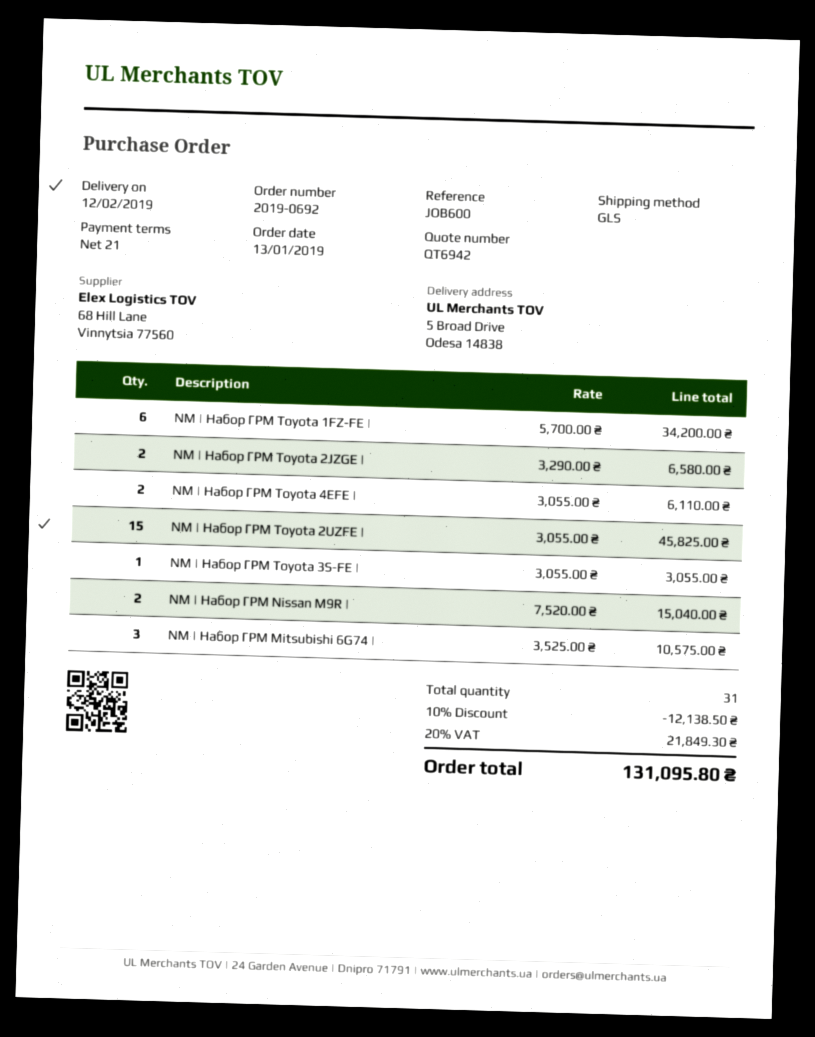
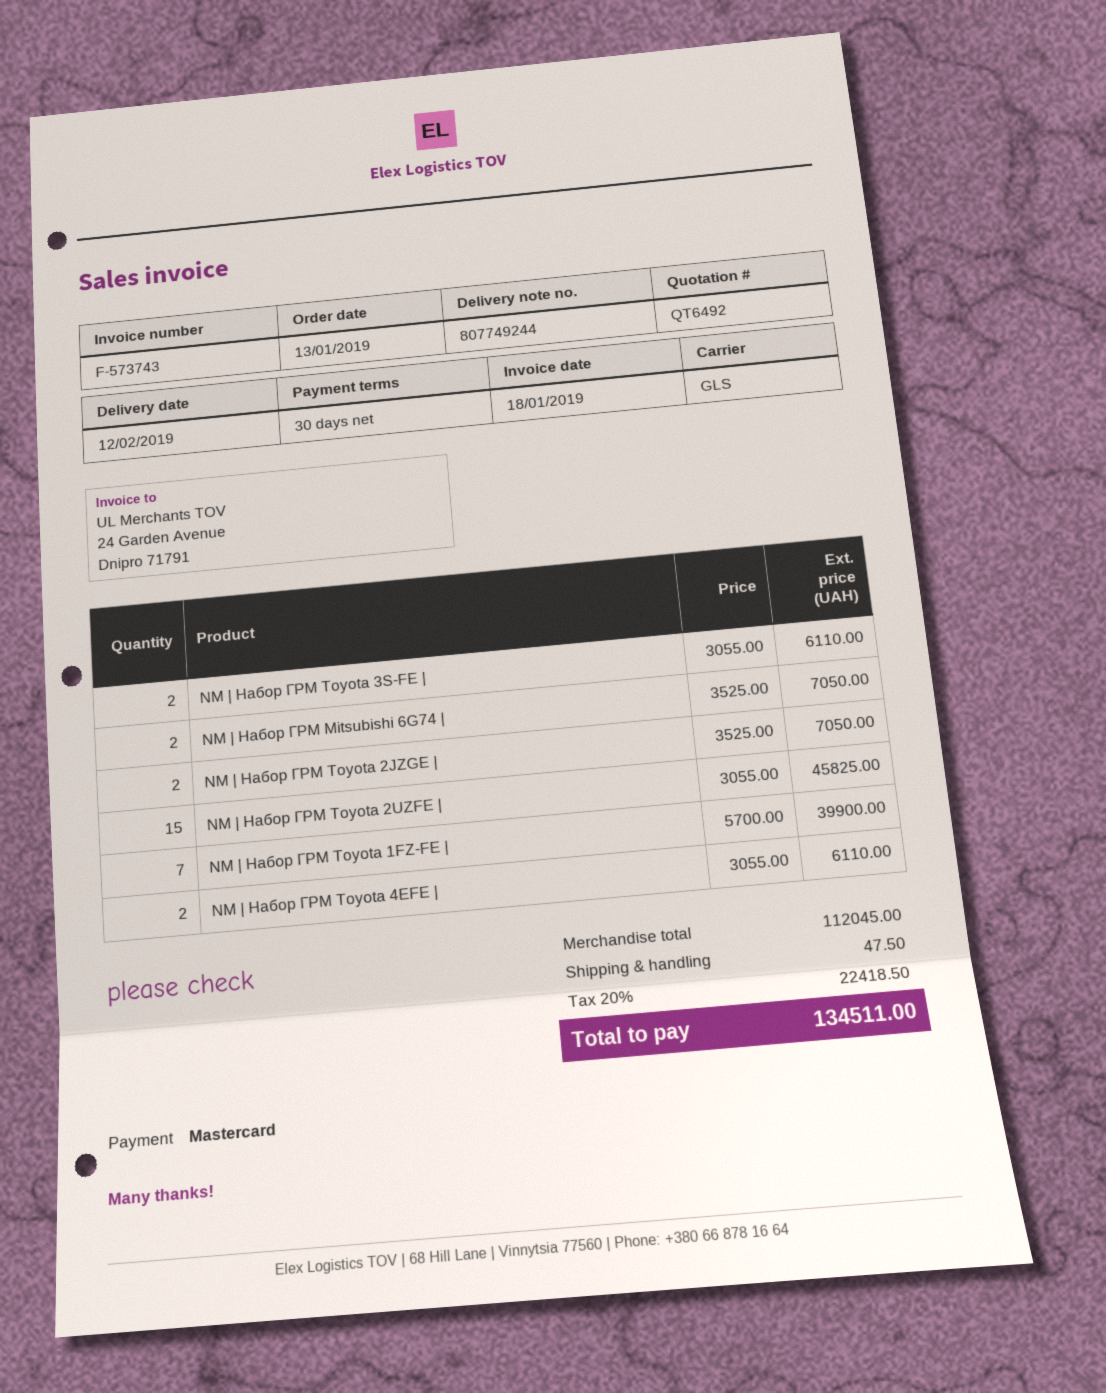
quote number: QT6942 -> QT6492
payment terms: 21 days -> 30 days
NM | Набор ГРМ Toyota 1FZ-FE |: 6 x 5700.00 = 34200.00 -> 7 x 5700.00 = 39900.00
NM | Набор ГРМ Toyota 2JZGE |: 2 x 3290.00 = 6580.00 -> 2 x 3525.00 = 7050.00
NM | Набор ГРМ Toyota 3S-FE |: 1 x 3055.00 = 3055.00 -> 2 x 3055.00 = 6110.00
NM | Набор ГРМ Nissan M9R |: 2 x 7520.00 = 15040.00 -> none
NM | Набор ГРМ Mitsubishi 6G74 |: 3 x 3525.00 = 10575.00 -> 2 x 3525.00 = 7050.00
discount: 10% = 12138.50 -> none
shipping: none -> 47.50
tax: 20% = 21849.30 -> 20% = 22418.50
total: 131095.80 -> 134511.00

